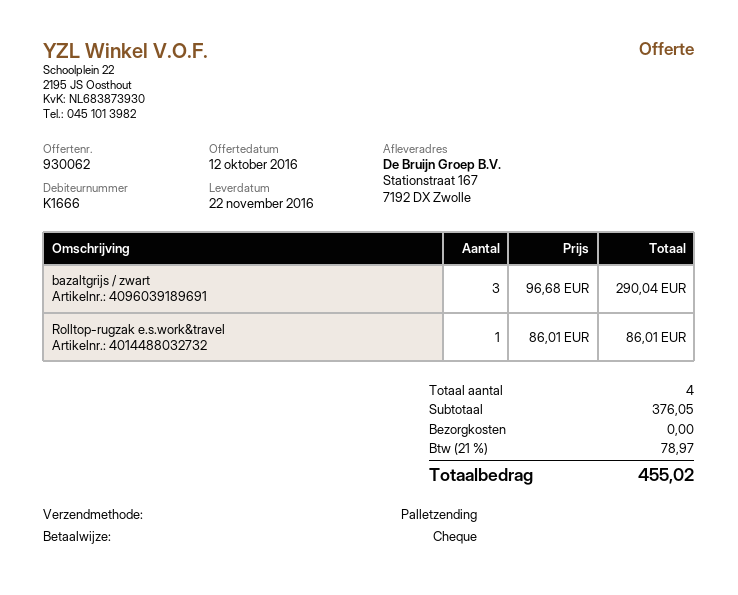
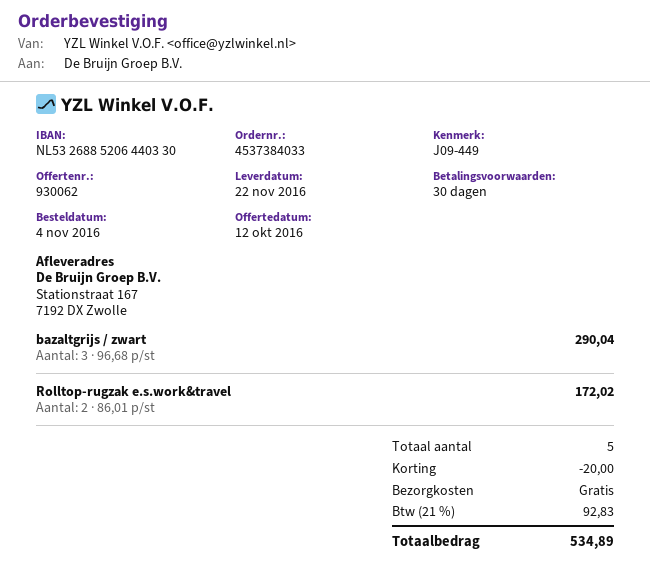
Rolltop-rugzak e.s.work&travel: 1 x 86.01 = 86.01 -> 2 x 86.01 = 172.02
total quantity: 4 -> 5
discount: none -> 20.00
tax: 21% = 78.97 -> 21% = 92.83
total: 455.02 -> 534.89

